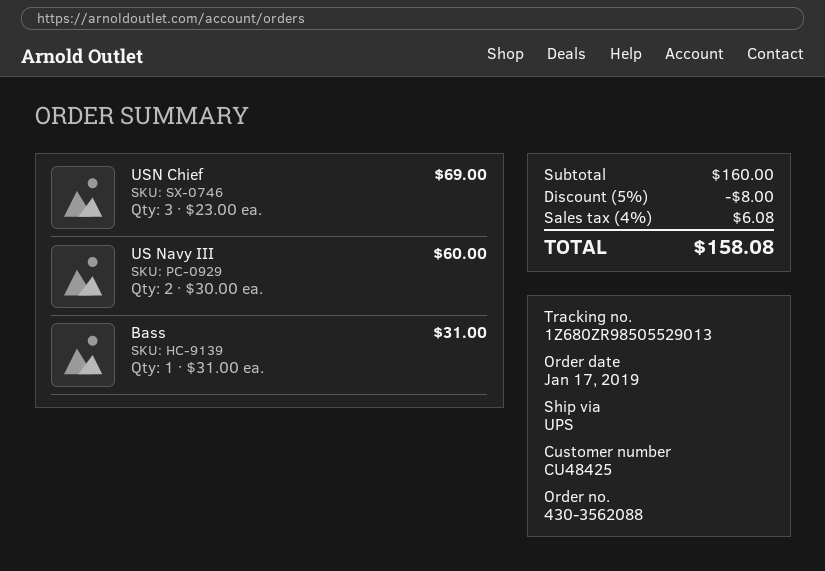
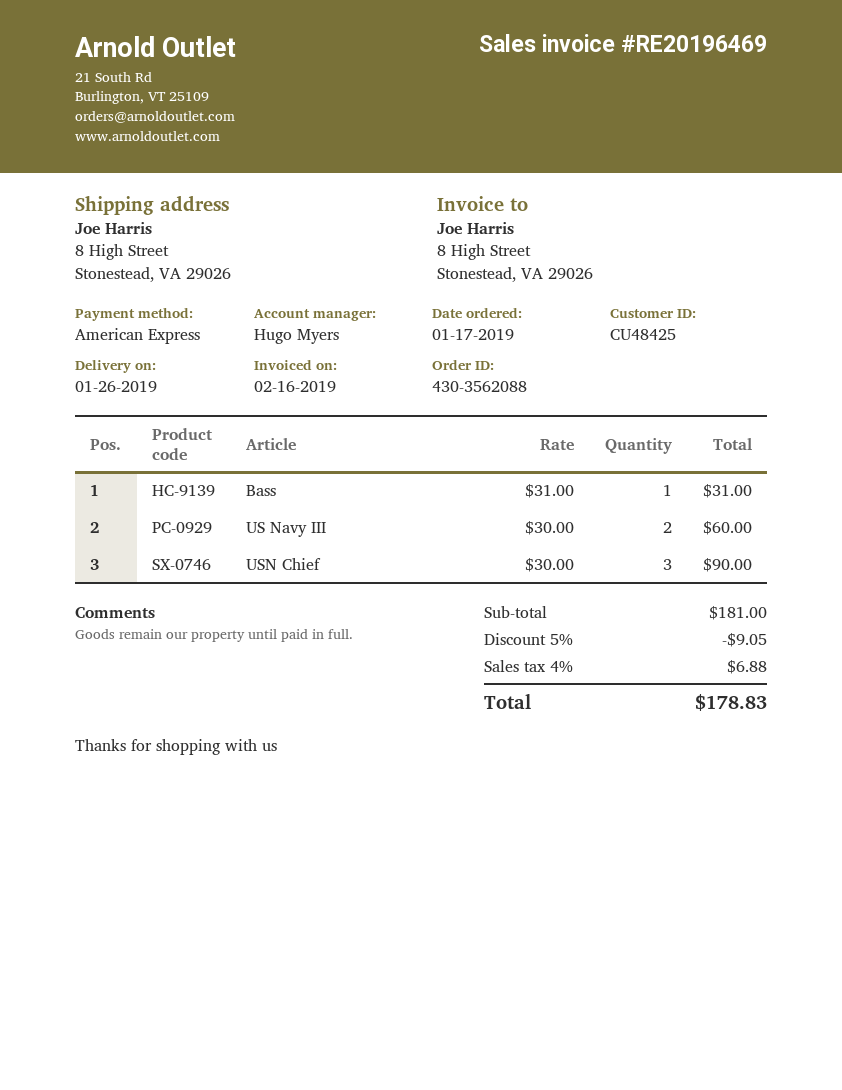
USN Chief: 3 x 23.00 = 69.00 -> 3 x 30.00 = 90.00
subtotal: 160.00 -> 181.00
discount: 5% = 8.00 -> 5% = 9.05
tax: 4% = 6.08 -> 4% = 6.88
total: 158.08 -> 178.83

